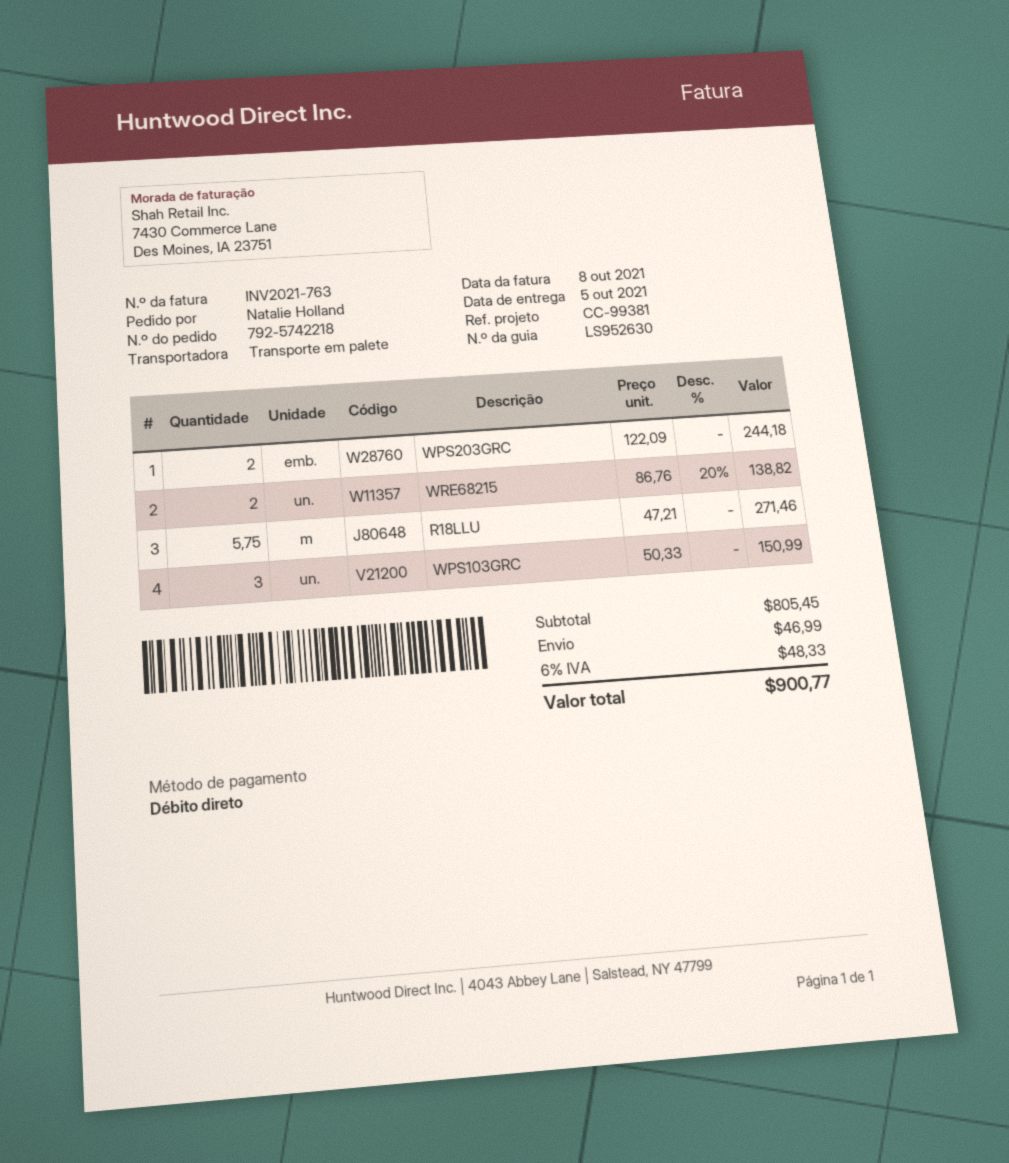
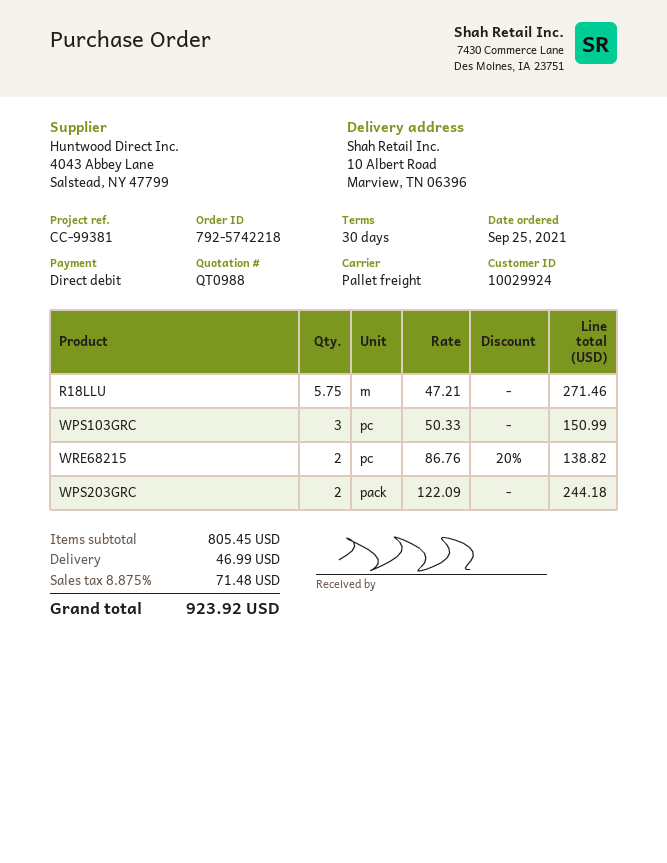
tax: 6% = 48.33 -> 8.875% = 71.48
total: 900.77 -> 923.92

